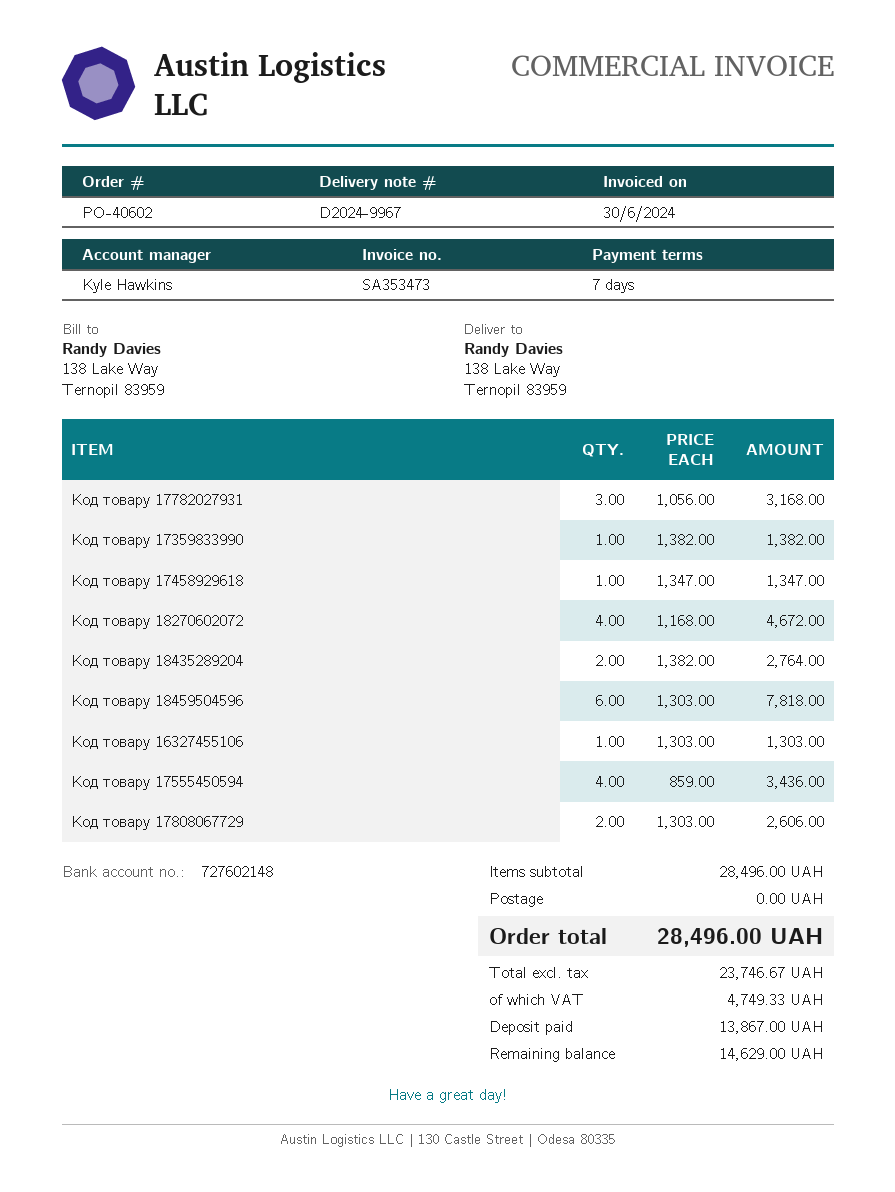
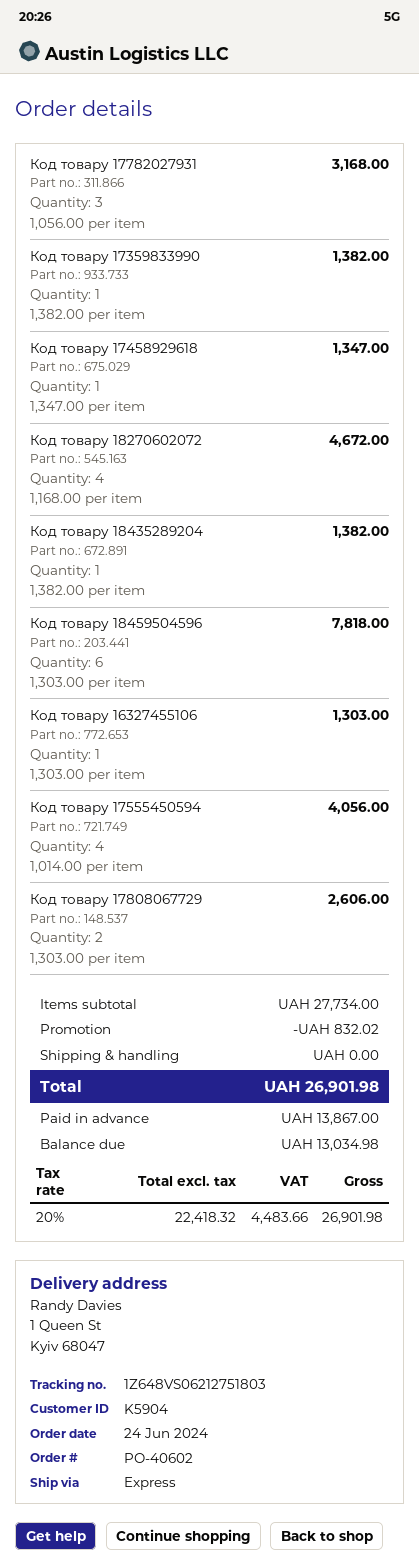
ship to: 138 Lake Way, Ternopil 83959 -> 1 Queen St, Kyiv 68047
Код товару 18435289204: 2 x 1382.00 = 2764.00 -> 1 x 1382.00 = 1382.00
Код товару 17555450594: 4 x 859.00 = 3436.00 -> 4 x 1014.00 = 4056.00
subtotal: 28496.00 -> 27734.00
discount: none -> 832.02
net: 23746.67 -> 22418.32
tax: 4749.33 -> 4483.66
total: 28496.00 -> 26901.98
balance: 14629.00 -> 13034.98

